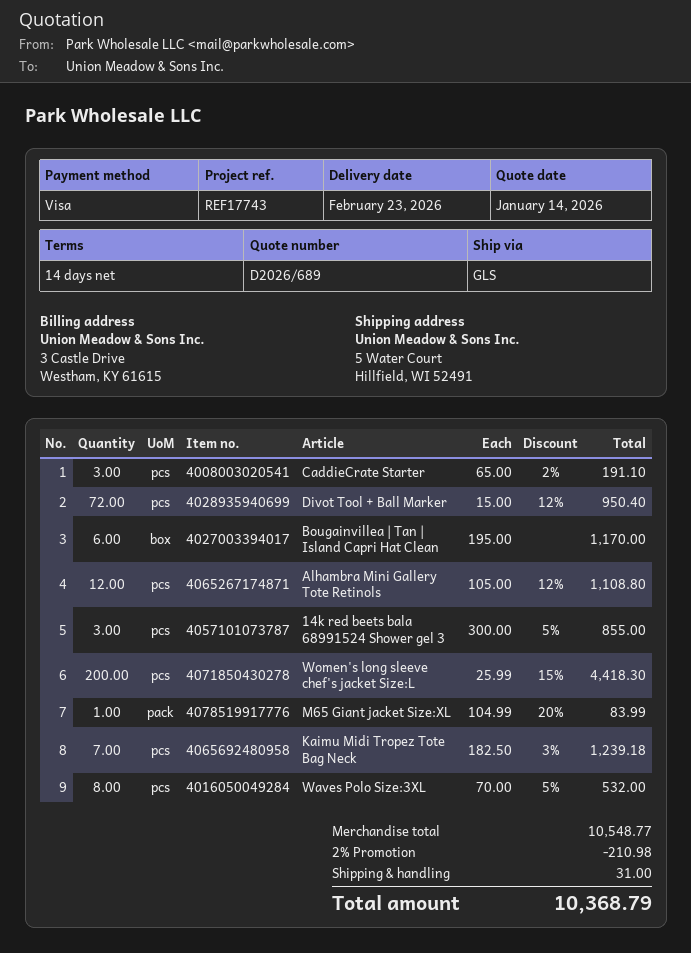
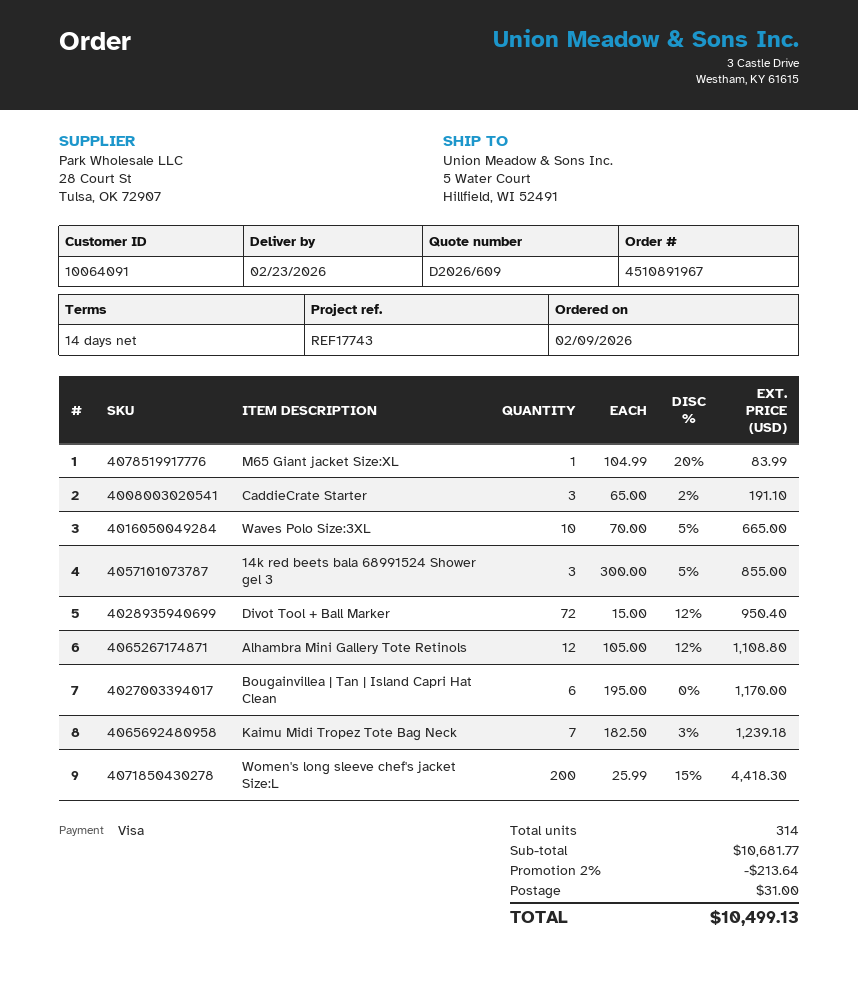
quote number: D2026/689 -> D2026/609
Waves Polo Size:3XL: 8 x 70.00 - 5% = 532.00 -> 10 x 70.00 - 5% = 665.00
subtotal: 10548.77 -> 10681.77
discount: 2% = 210.98 -> 2% = 213.64
total: 10368.79 -> 10499.13

